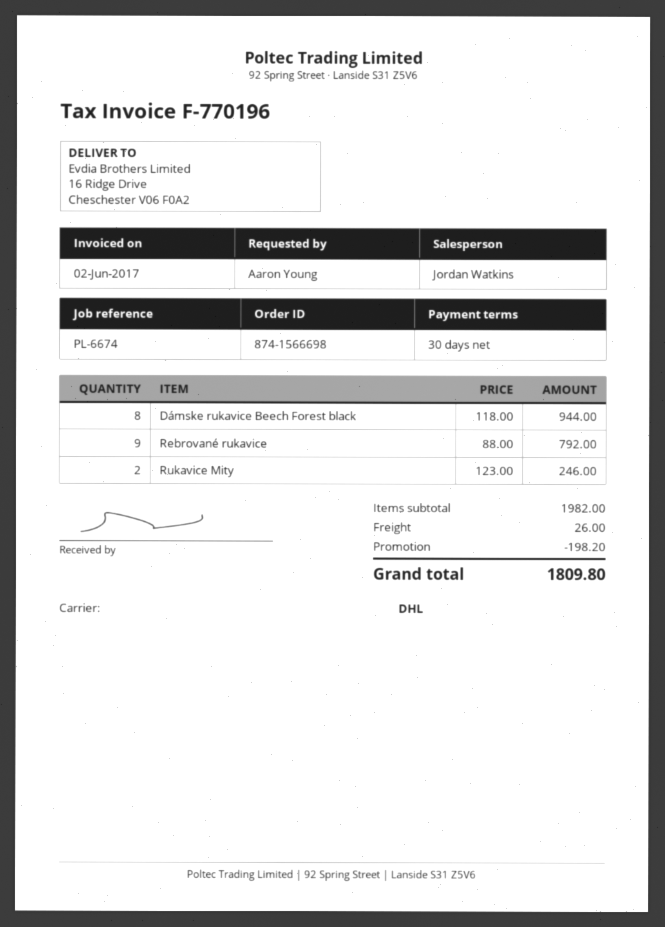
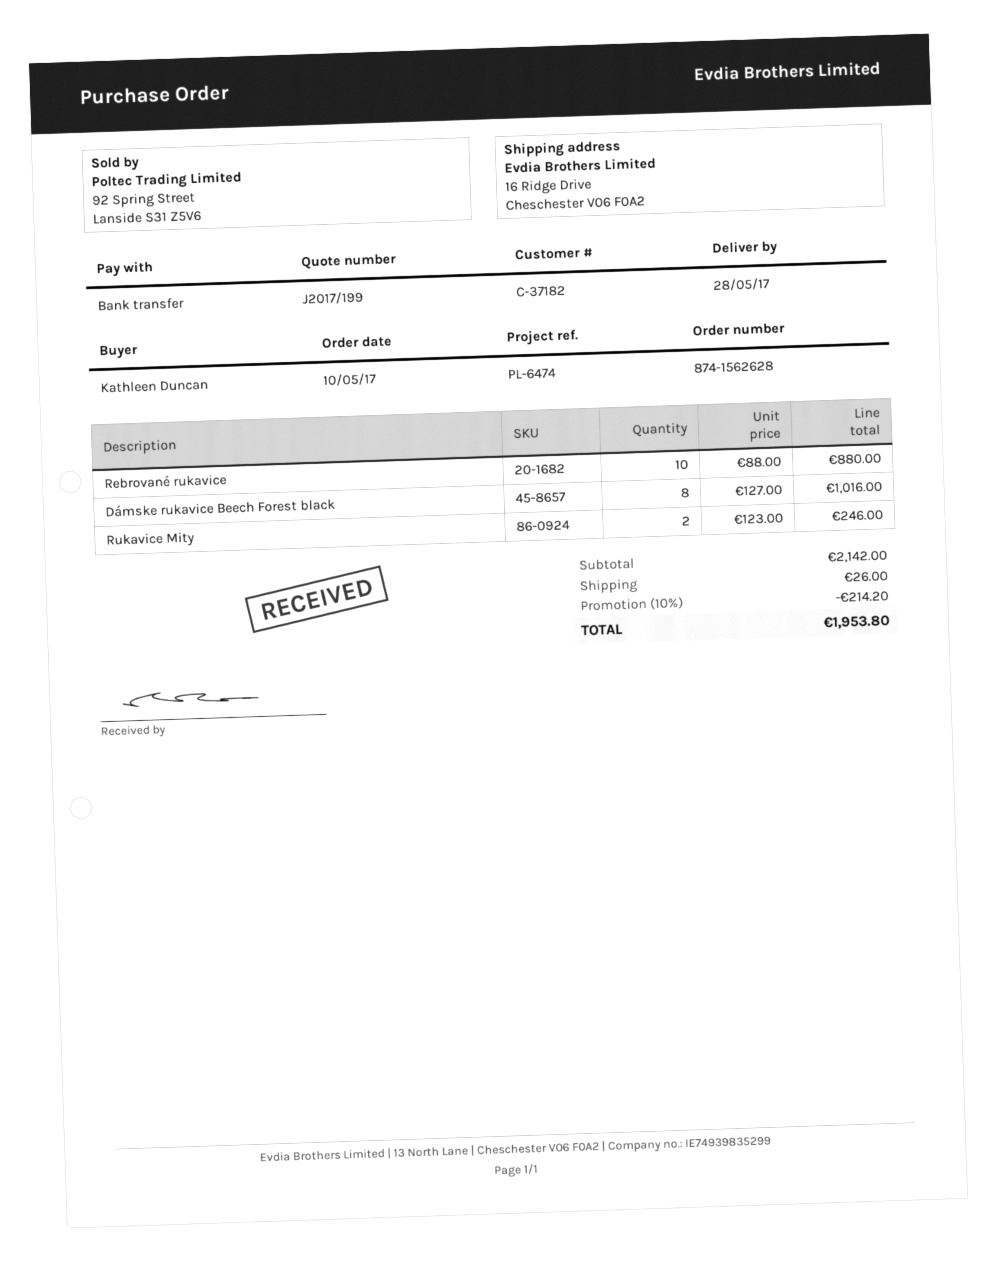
order number: 874-1566698 -> 874-1562628
reference: PL-6674 -> PL-6474
ordered by: Aaron Young -> Kathleen Duncan
Dámske rukavice Beech Forest black: 8 x 118.00 = 944.00 -> 8 x 127.00 = 1016.00
Rebrované rukavice: 9 x 88.00 = 792.00 -> 10 x 88.00 = 880.00
subtotal: 1982.00 -> 2142.00
discount: 198.20 -> 214.20
total: 1809.80 -> 1953.80

